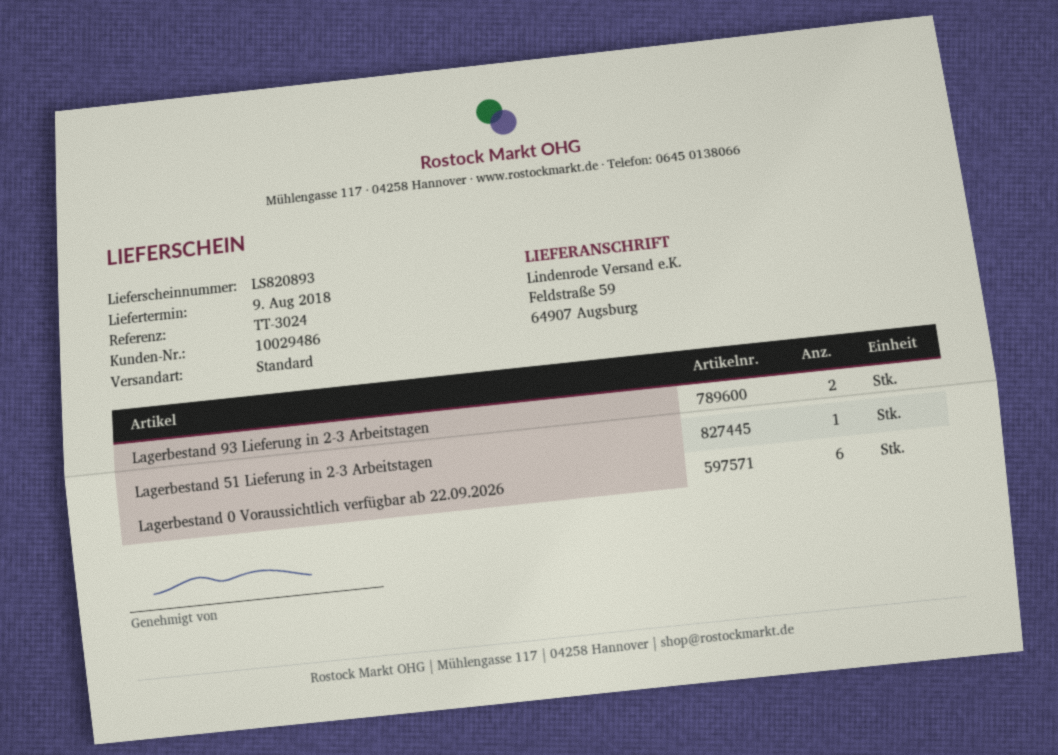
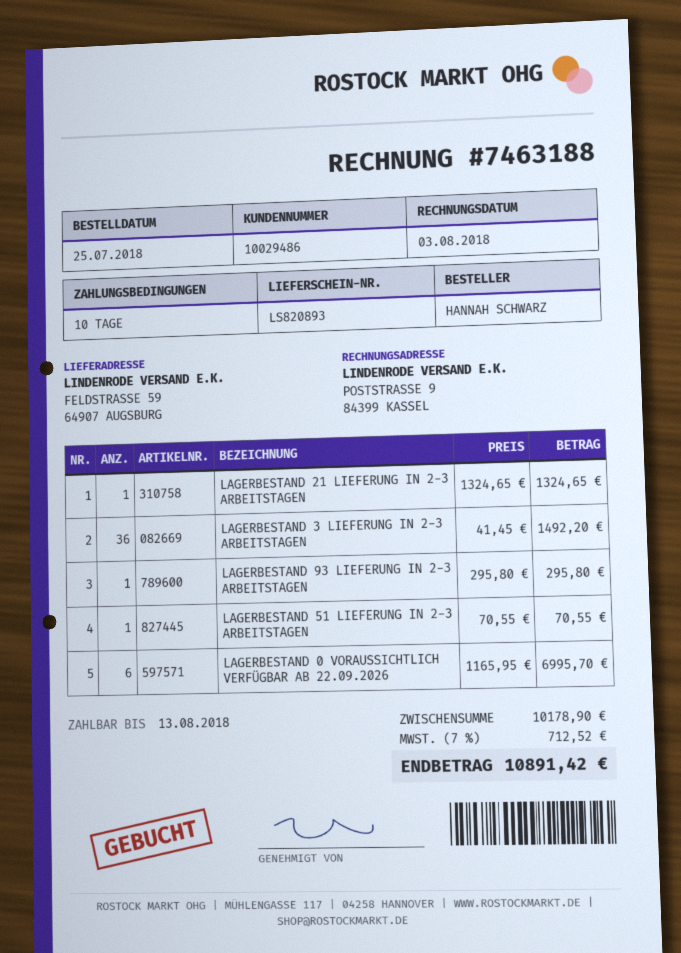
Lagerbestand 93 Lieferung in 2-3 Arbeitstagen: 2 -> 1
LAGERBESTAND 21 LIEFERUNG IN 2-3 ARBEITSTAGEN: none -> 1
LAGERBESTAND 3 LIEFERUNG IN 2-3 ARBEITSTAGEN: none -> 36

